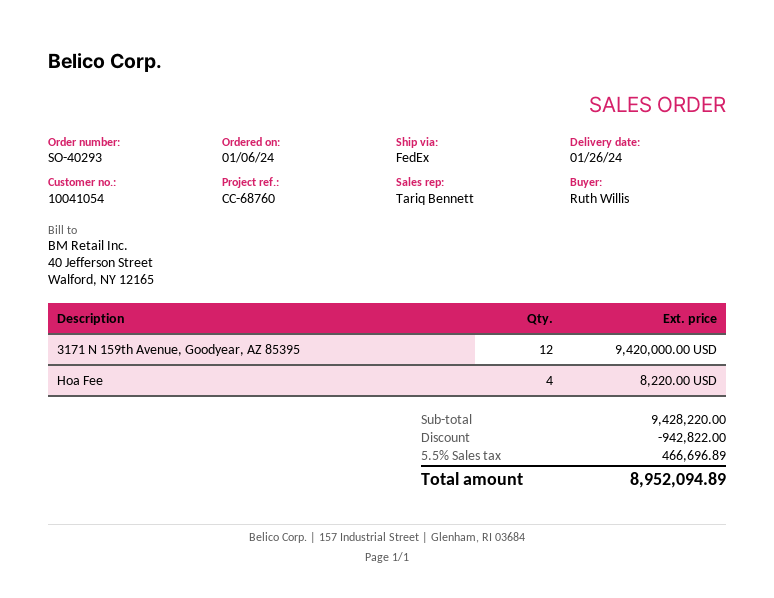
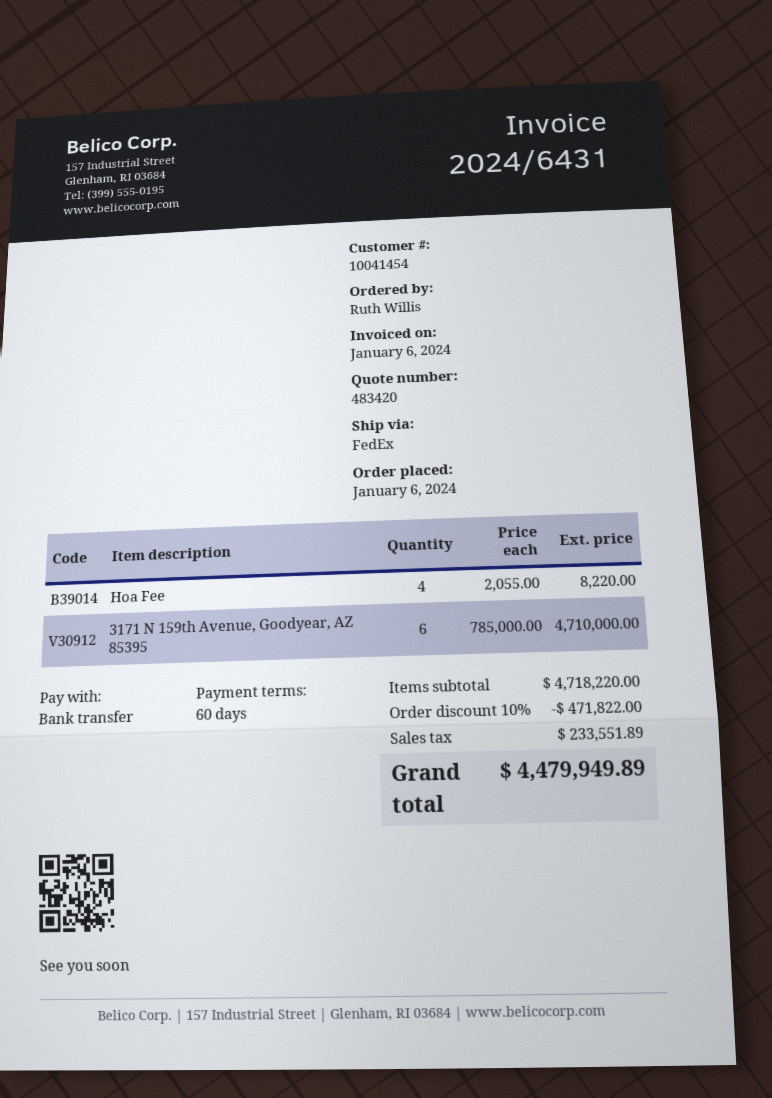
customer number: 10041054 -> 10041454
3171 N 159th Avenue, Goodyear, AZ 85395: 12 for 9420000.00 -> 6 for 4710000.00
subtotal: 9428220.00 -> 4718220.00
discount: 942822.00 -> 471822.00
tax: 466696.89 -> 233551.89
total: 8952094.89 -> 4479949.89

